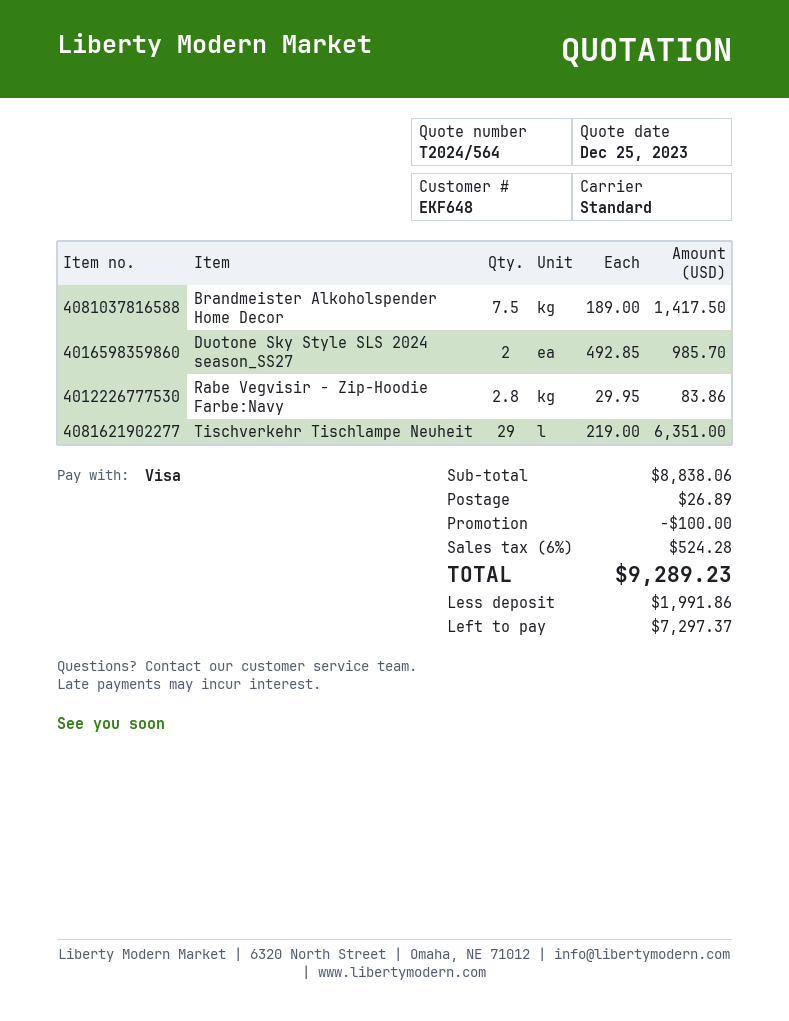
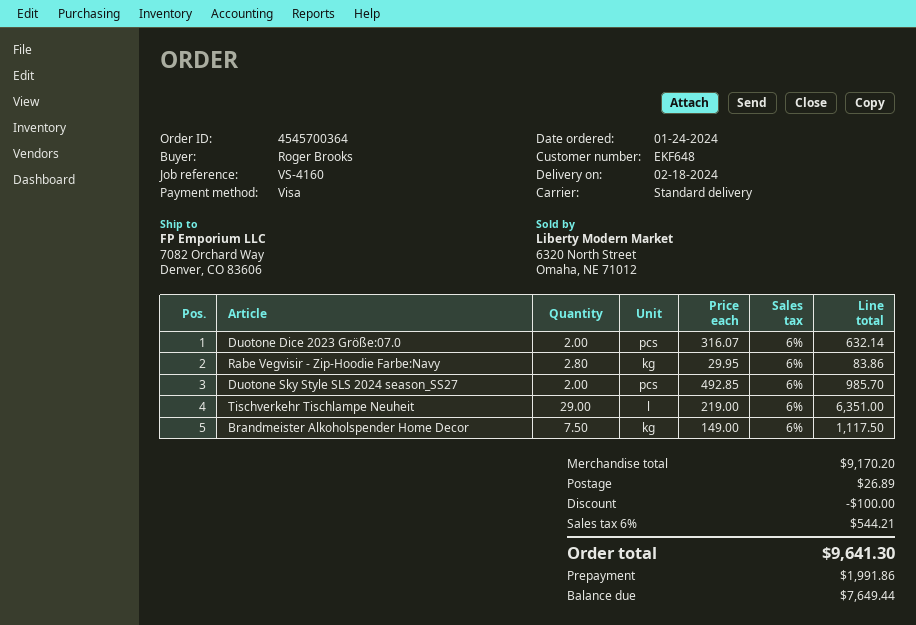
Brandmeister Alkoholspender Home Decor: 7.5 x 189.00 = 1417.50 -> 7.5 x 149.00 = 1117.50
Duotone Dice 2023 Größe:07.0: none -> 2 x 316.07 = 632.14
subtotal: 8838.06 -> 9170.20
tax: 6% = 524.28 -> 6% = 544.21
total: 9289.23 -> 9641.30
balance: 7297.37 -> 7649.44

